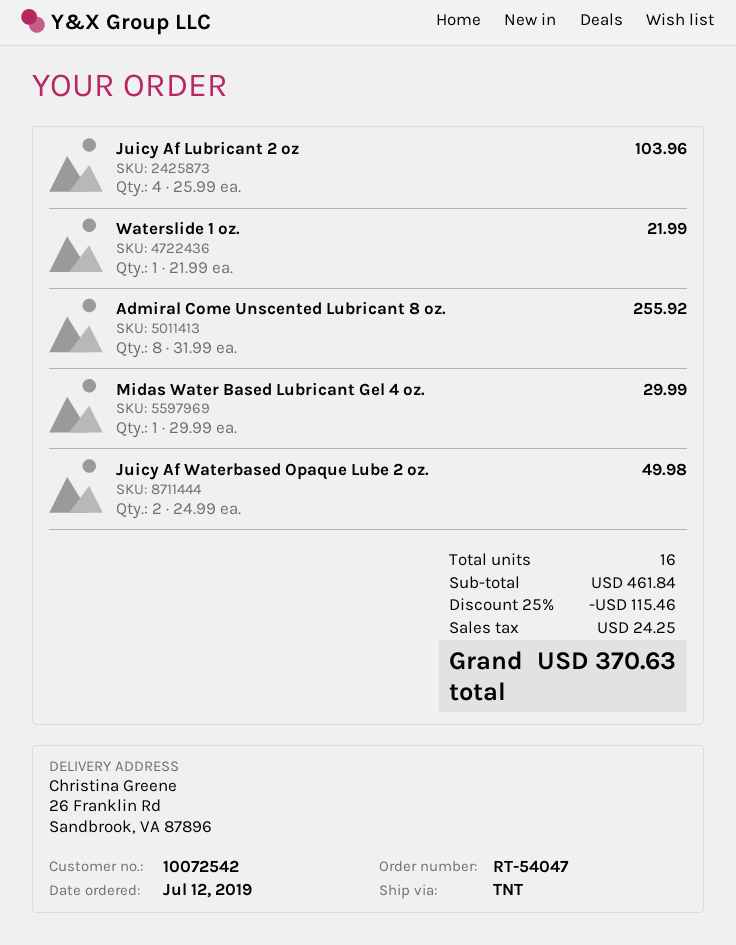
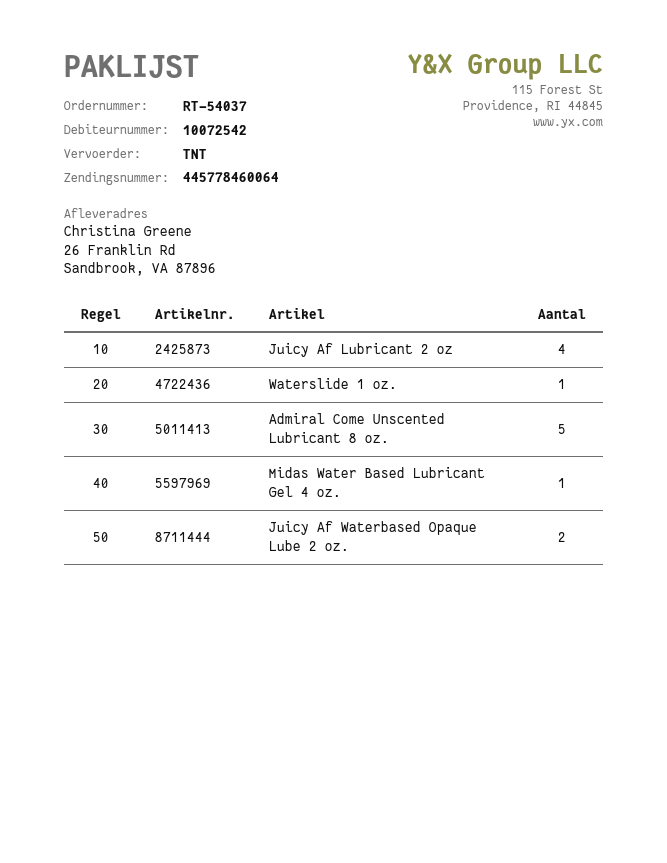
order number: RT-54047 -> RT-54037
Admiral Come Unscented Lubricant 8 oz.: 8 -> 5

